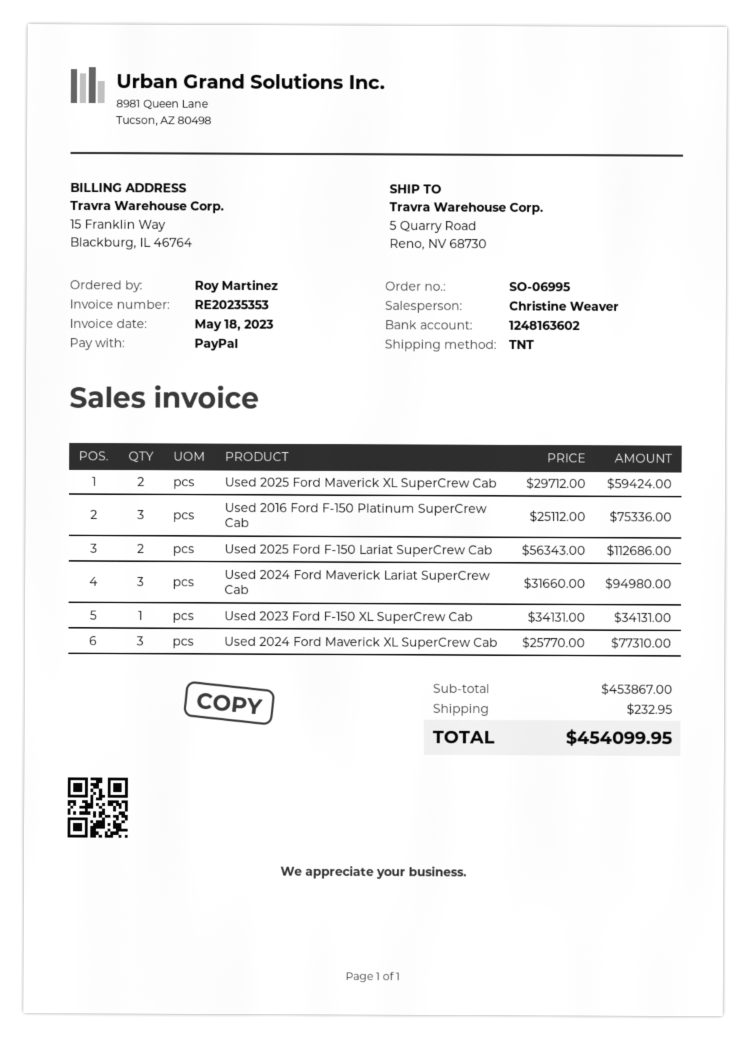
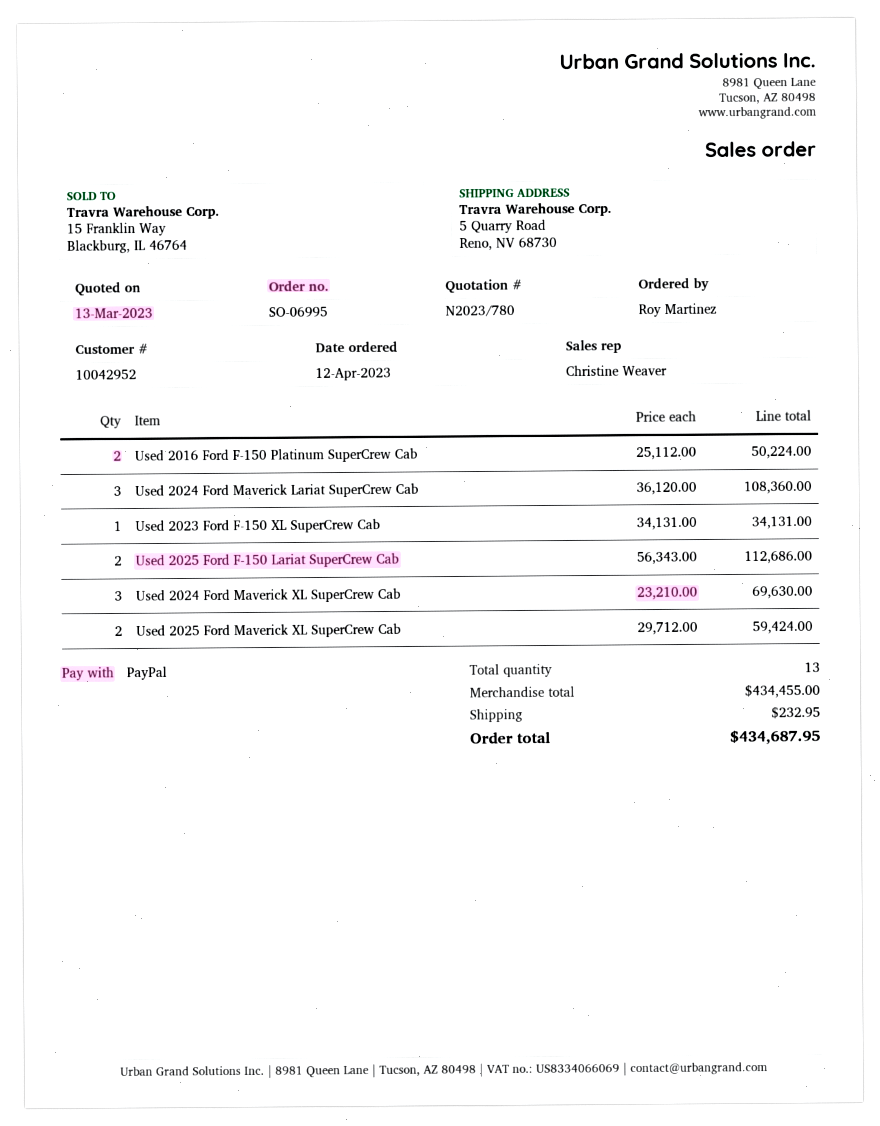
Used 2016 Ford F-150 Platinum SuperCrew Cab: 3 x 25112.00 = 75336.00 -> 2 x 25112.00 = 50224.00
Used 2024 Ford Maverick Lariat SuperCrew Cab: 3 x 31660.00 = 94980.00 -> 3 x 36120.00 = 108360.00
Used 2024 Ford Maverick XL SuperCrew Cab: 3 x 25770.00 = 77310.00 -> 3 x 23210.00 = 69630.00
subtotal: 453867.00 -> 434455.00
total: 454099.95 -> 434687.95

